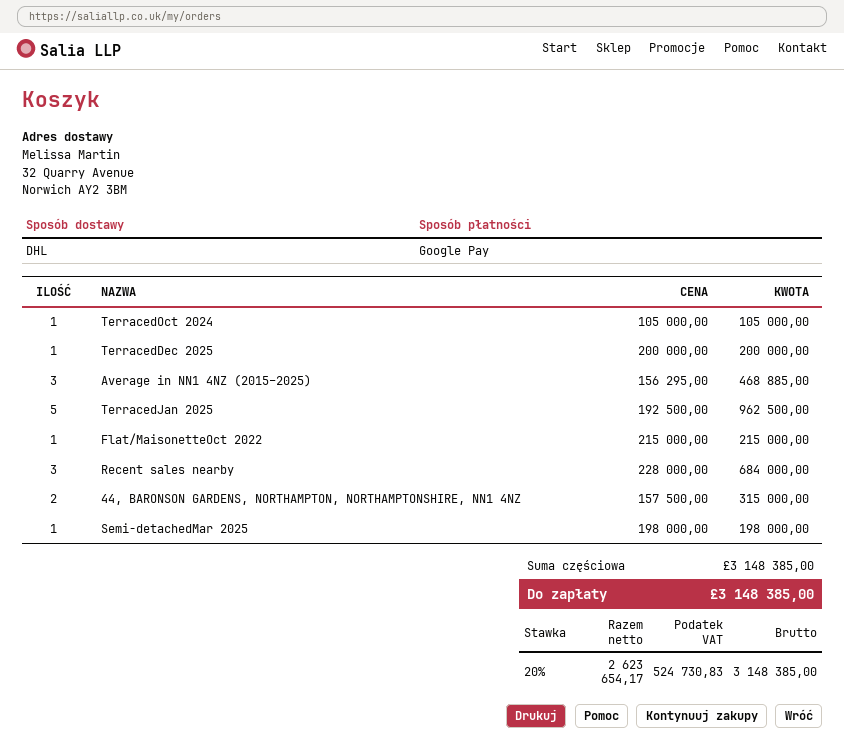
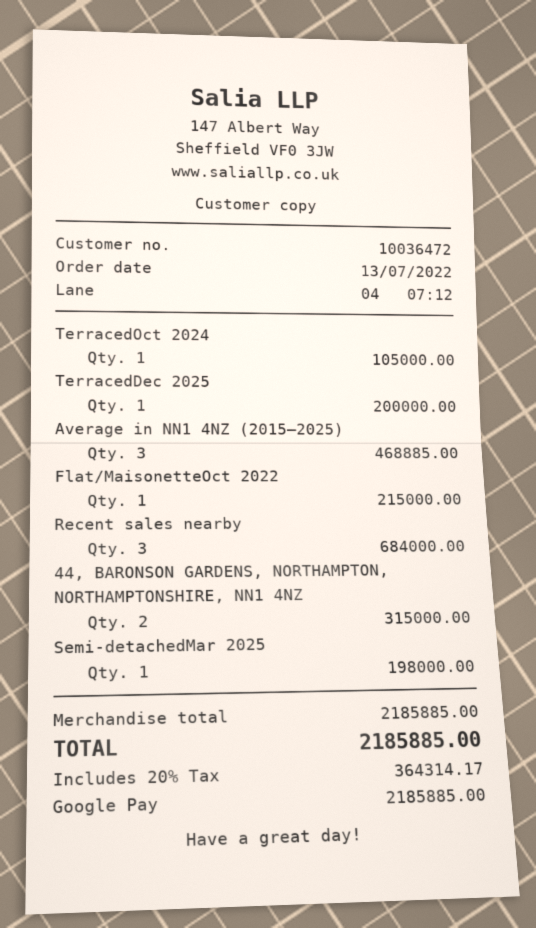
TerracedJan 2025: 5 for 962500.00 -> none
subtotal: 3148385.00 -> 2185885.00
tax: 20% = 524730.83 -> 20% = 364314.17
total: 3148385.00 -> 2185885.00

